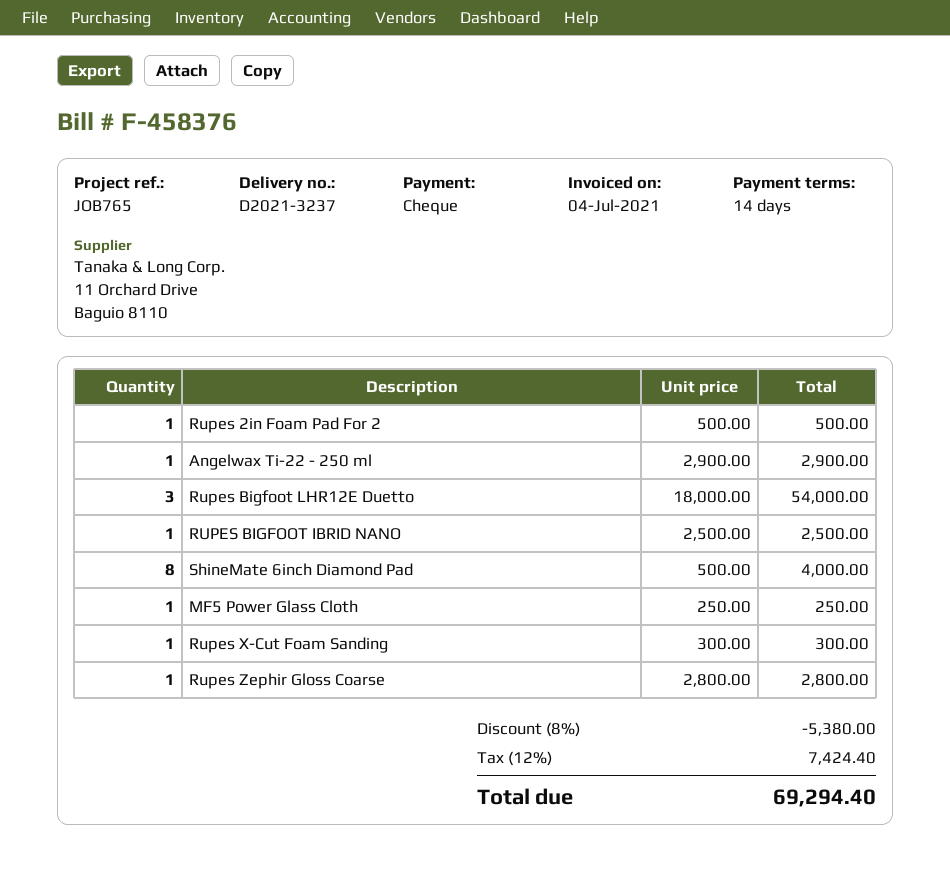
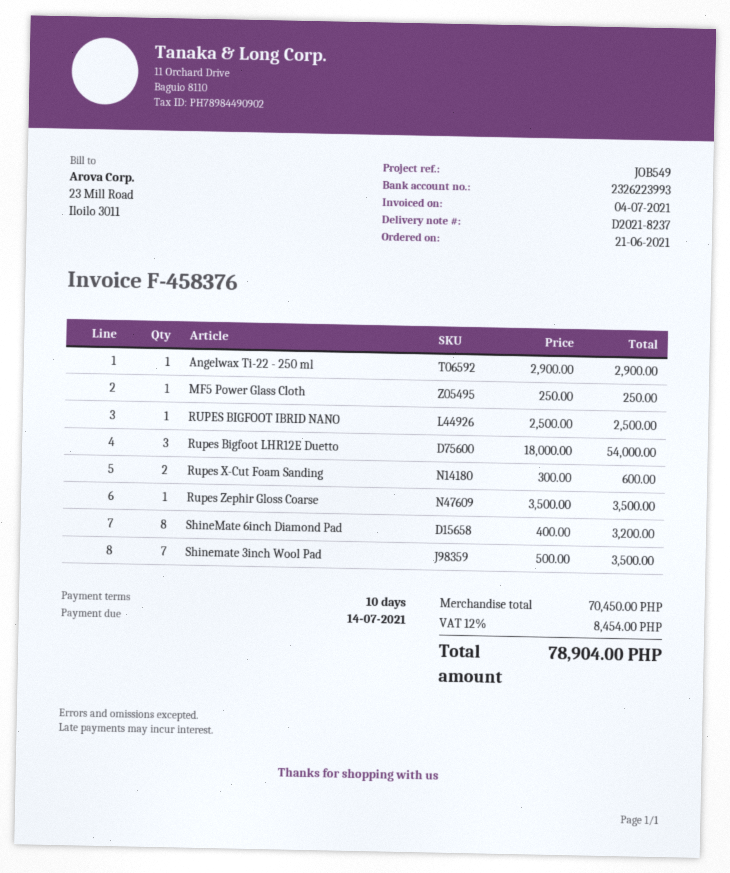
delivery note number: D2021-3237 -> D2021-8237
payment terms: 14 days -> 10 days
reference: JOB765 -> JOB549
Rupes 2in Foam Pad For 2: 1 x 500.00 = 500.00 -> none
ShineMate 6inch Diamond Pad: 8 x 500.00 = 4000.00 -> 8 x 400.00 = 3200.00
Rupes X-Cut Foam Sanding: 1 x 300.00 = 300.00 -> 2 x 300.00 = 600.00
Rupes Zephir Gloss Coarse: 1 x 2800.00 = 2800.00 -> 1 x 3500.00 = 3500.00
Shinemate 3inch Wool Pad: none -> 7 x 500.00 = 3500.00
discount: 8% = 5380.00 -> none
tax: 12% = 7424.40 -> 12% = 8454.00
total: 69294.40 -> 78904.00

